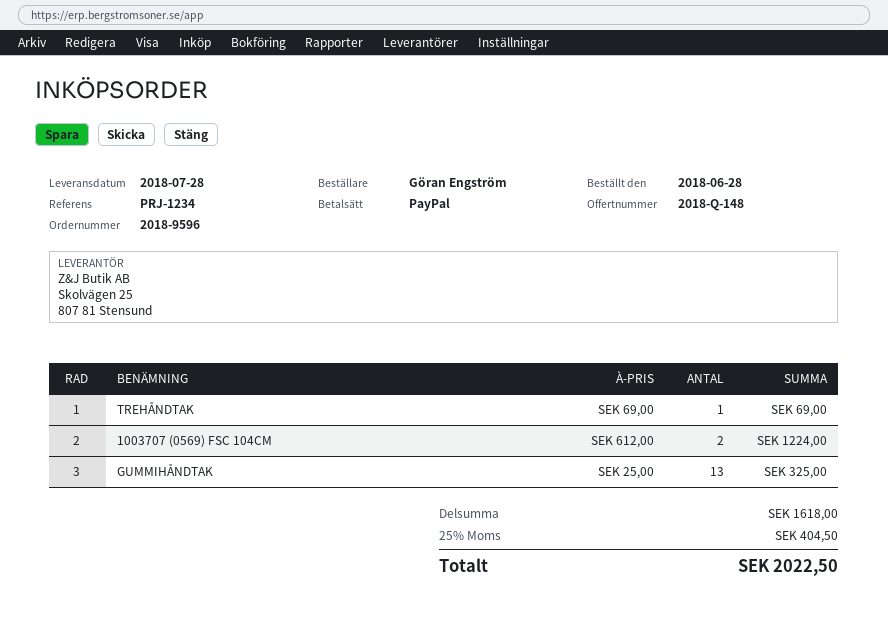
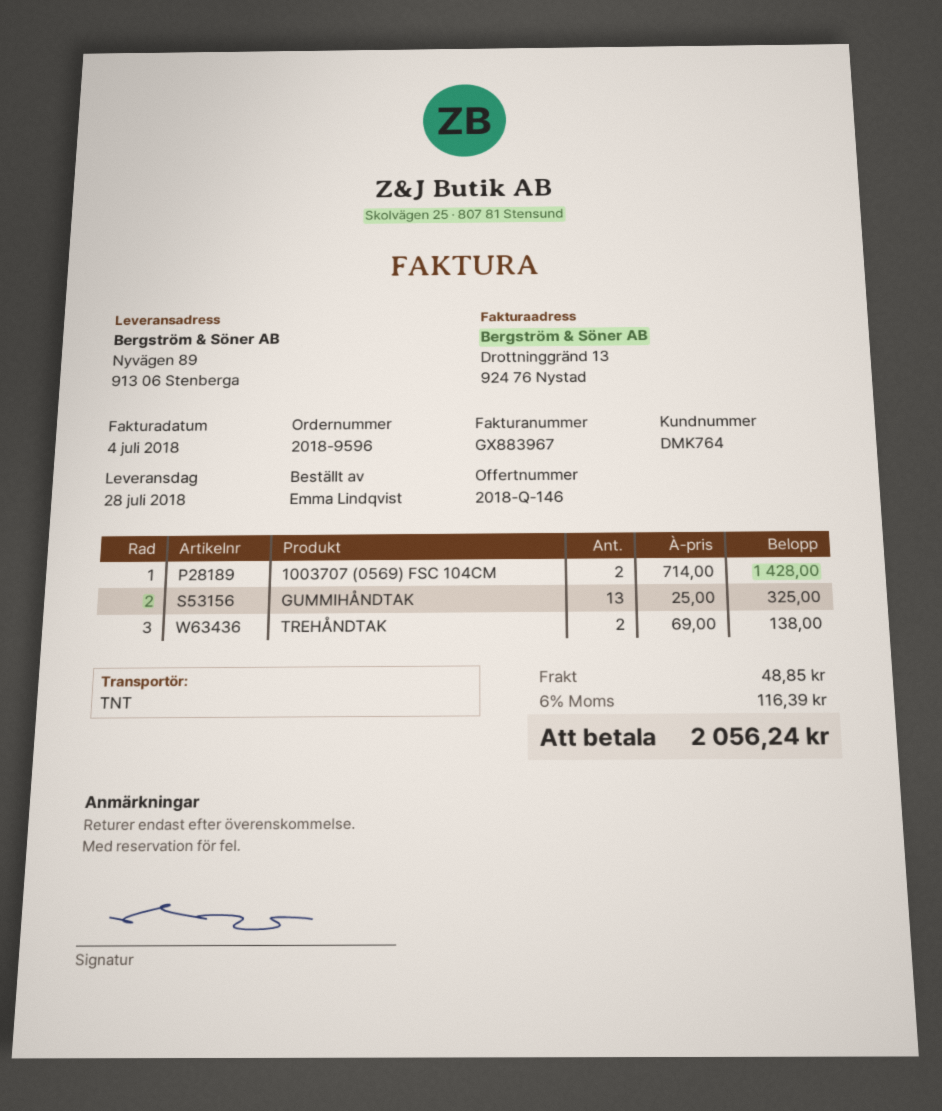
quote number: 2018-Q-148 -> 2018-Q-146
ordered by: Göran Engström -> Emma Lindqvist
TREHÅNDTAK: 1 x 69.00 = 69.00 -> 2 x 69.00 = 138.00
1003707 (0569) FSC 104CM: 2 x 612.00 = 1224.00 -> 2 x 714.00 = 1428.00
shipping: none -> 48.85
tax: 25% = 404.50 -> 6% = 116.39
total: 2022.50 -> 2056.24

